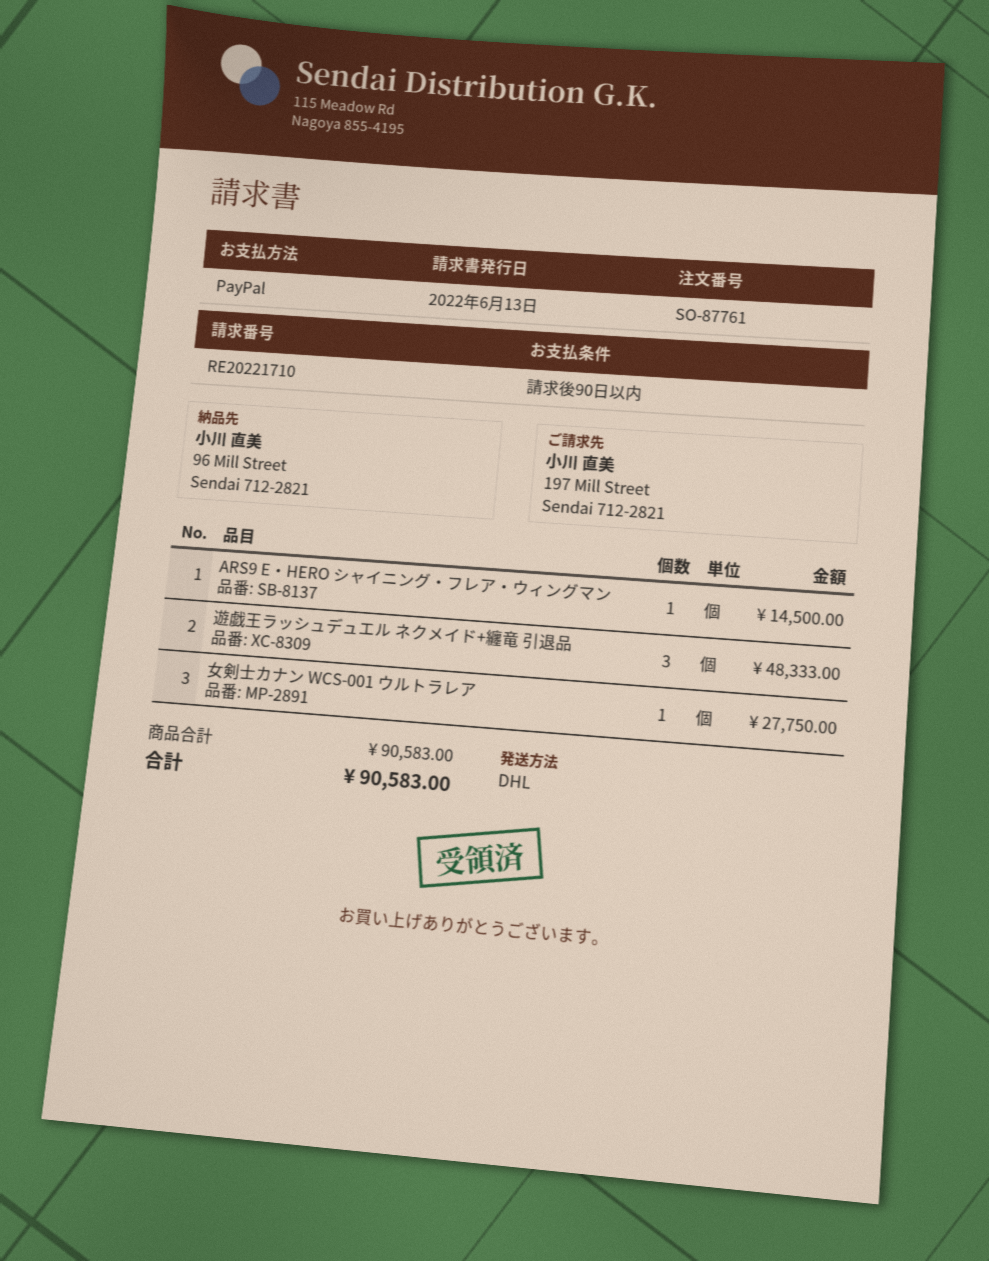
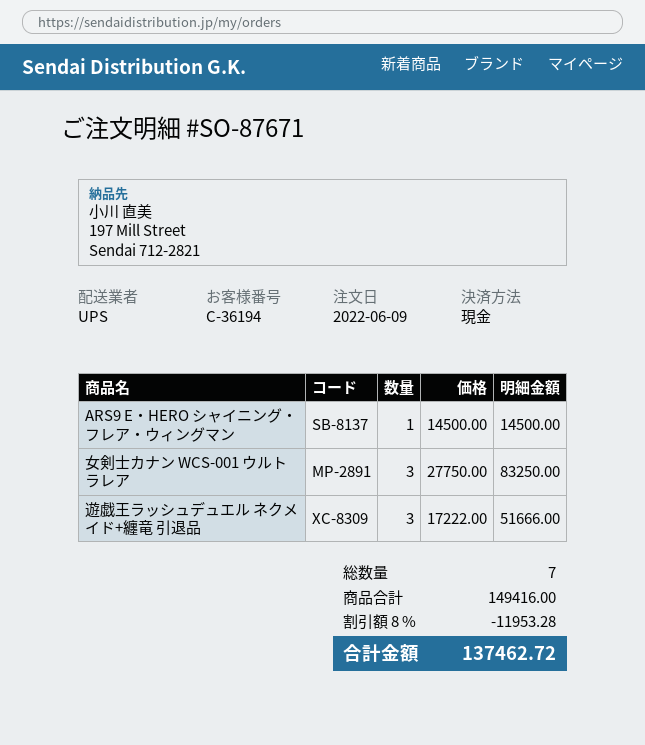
order number: SO-87761 -> SO-87671
payment method: PayPal -> cash
shipping method: DHL -> UPS
ship to: 96 Mill Street, Sendai 712-2821 -> 197 Mill Street, Sendai 712-2821
遊戯王ラッシュデュエル ネクメイド+纏竜 引退品: 3 for 48333.00 -> 3 for 51666.00
女剣士カナン WCS-001 ウルトラレア: 1 for 27750.00 -> 3 for 83250.00
subtotal: 90583.00 -> 149416.00
discount: none -> 8% = 11953.28
total: 90583.00 -> 137462.72

